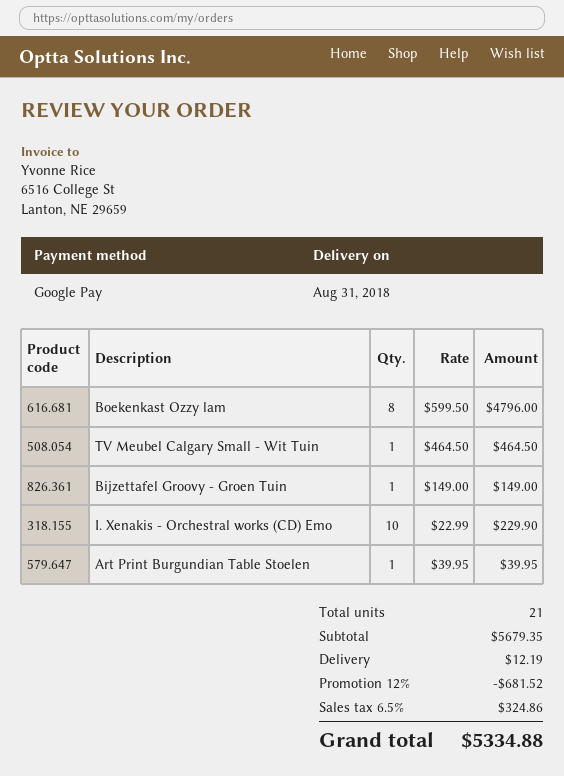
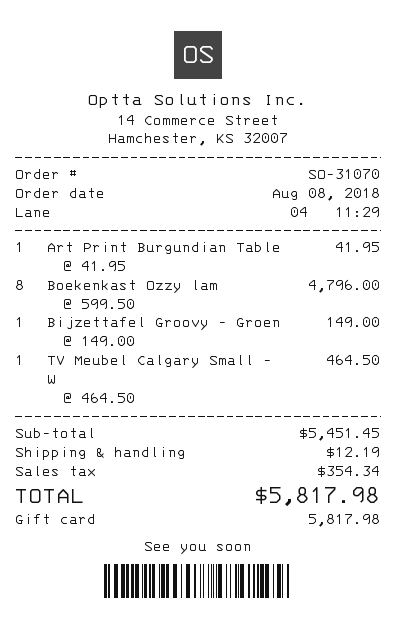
payment method: Google Pay -> gift card
I. Xenakis - Orchestral works (CD) Emo: 10 x 22.99 = 229.90 -> none
Art Print Burgundian Table Stoelen: 1 x 39.95 = 39.95 -> 1 x 41.95 = 41.95
subtotal: 5679.35 -> 5451.45
discount: 12% = 681.52 -> none
tax: 324.86 -> 354.34
total: 5334.88 -> 5817.98

